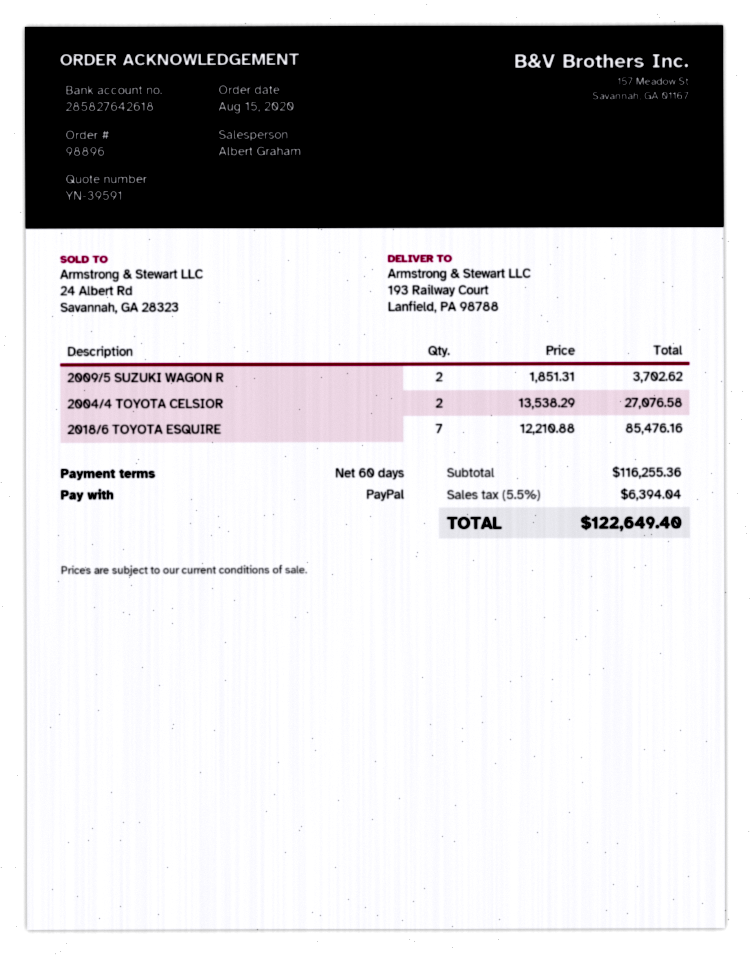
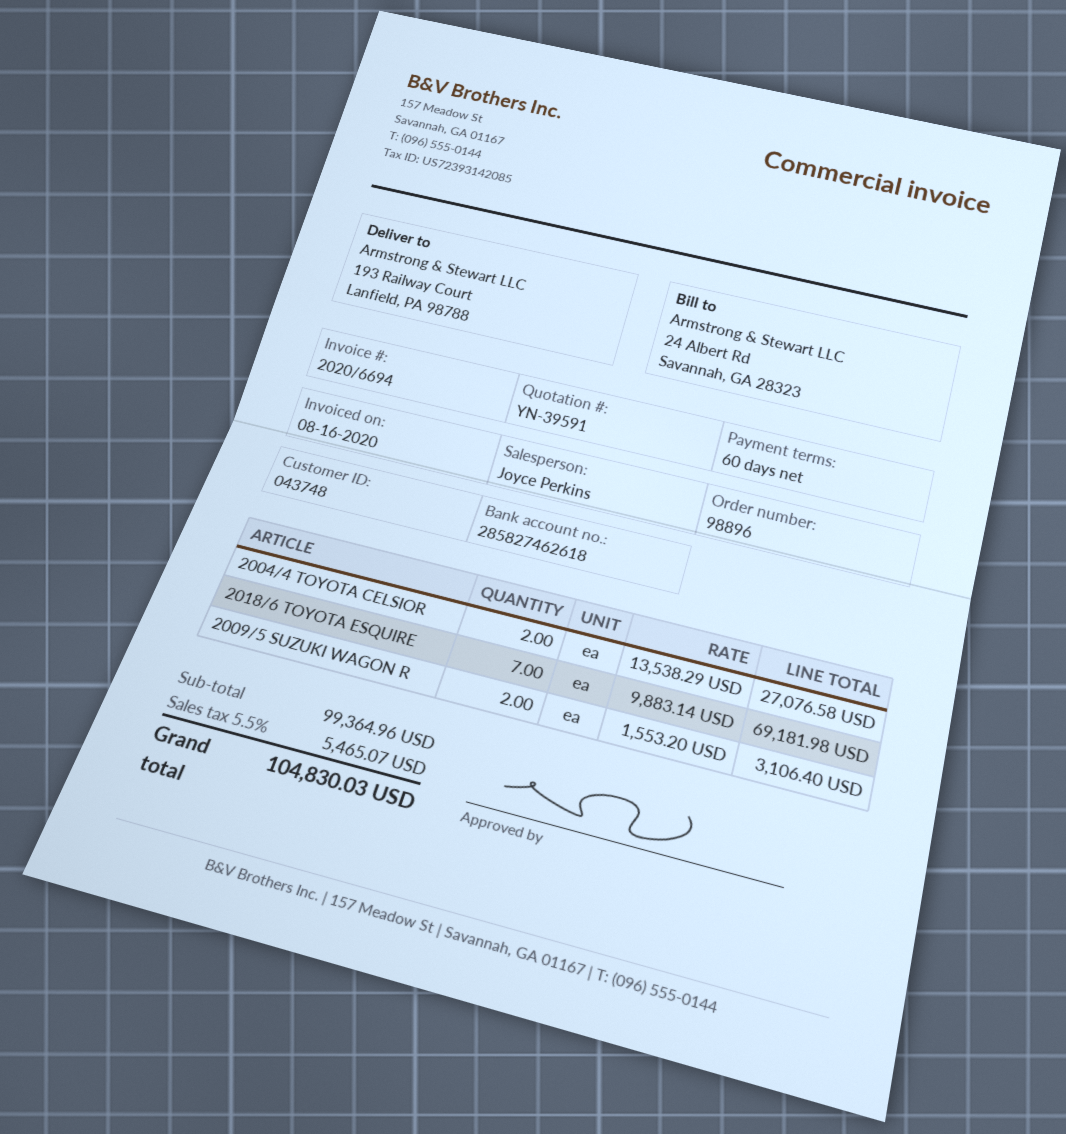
sales rep: Albert Graham -> Joyce Perkins
bank account: 285827642618 -> 285827462618
2009/5 SUZUKI WAGON R: 2 x 1851.31 = 3702.62 -> 2 x 1553.20 = 3106.40
2018/6 TOYOTA ESQUIRE: 7 x 12210.88 = 85476.16 -> 7 x 9883.14 = 69181.98
subtotal: 116255.36 -> 99364.96
tax: 5.5% = 6394.04 -> 5.5% = 5465.07
total: 122649.40 -> 104830.03

